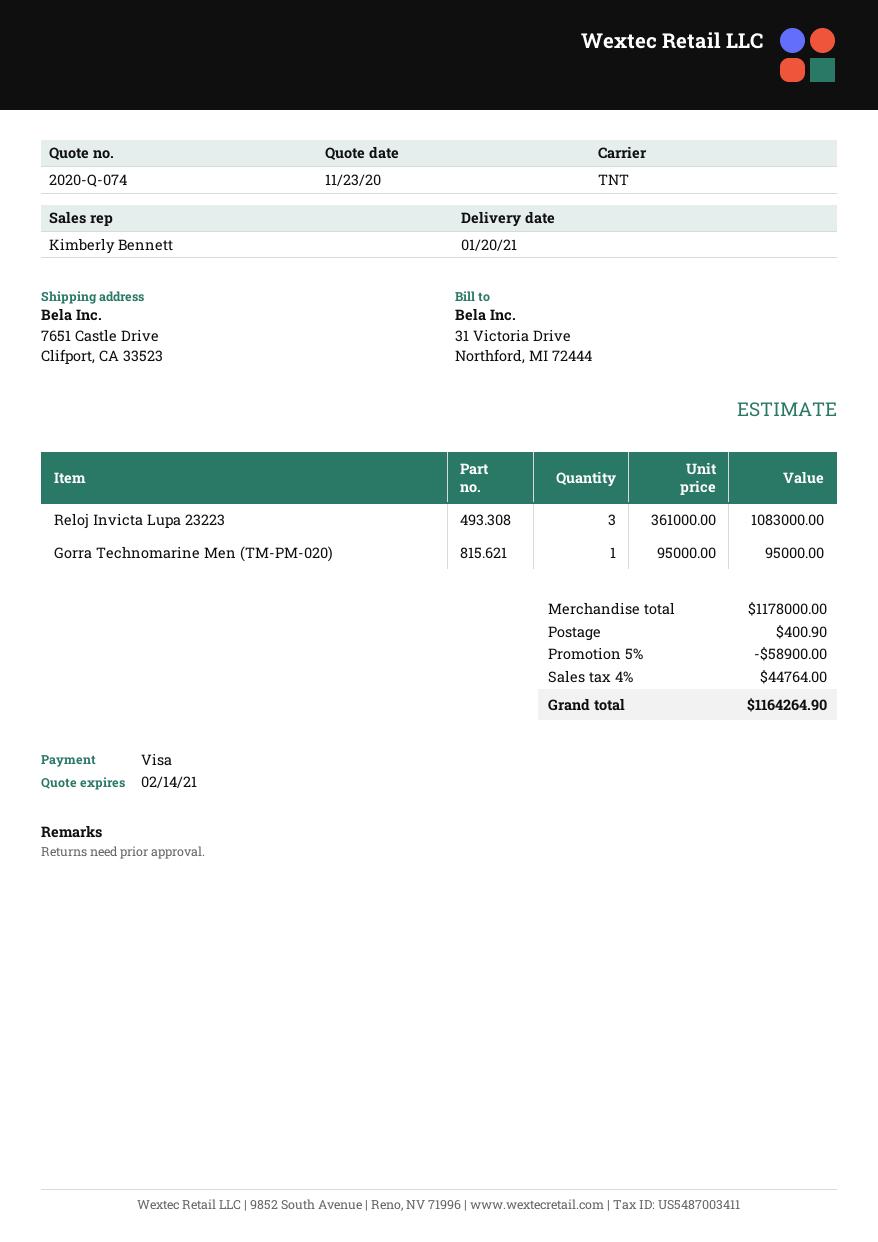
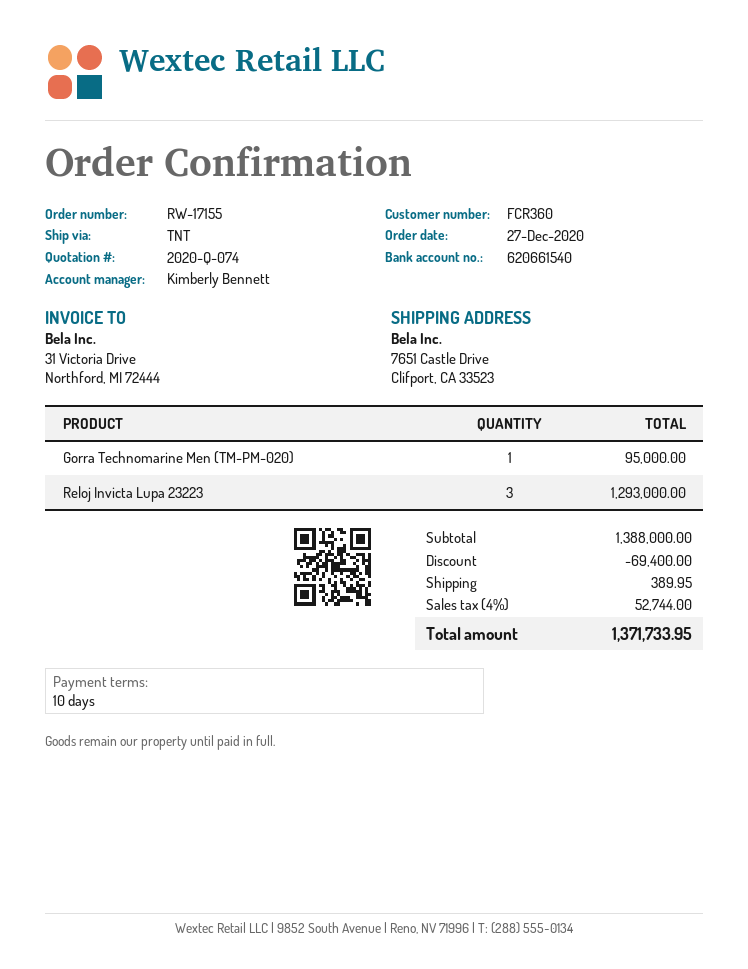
Reloj Invicta Lupa 23223: 3 for 1083000.00 -> 3 for 1293000.00
subtotal: 1178000.00 -> 1388000.00
discount: 58900.00 -> 69400.00
shipping: 400.90 -> 389.95
tax: 4% = 44764.00 -> 4% = 52744.00
total: 1164264.90 -> 1371733.95

